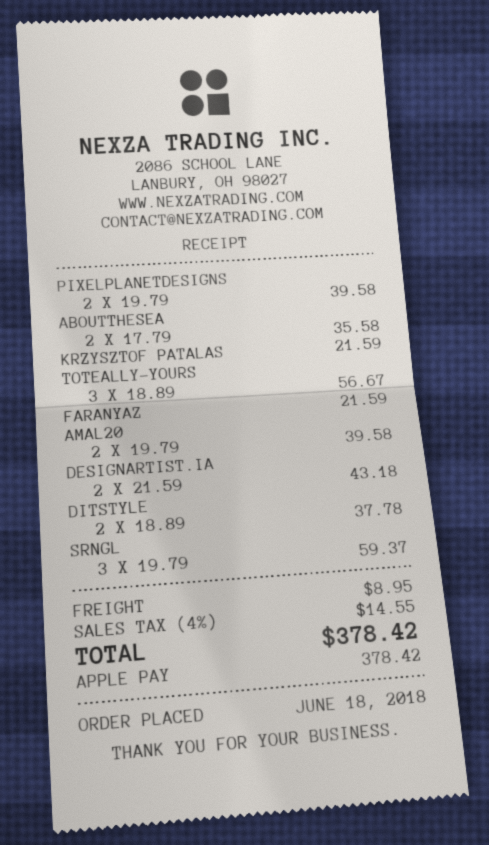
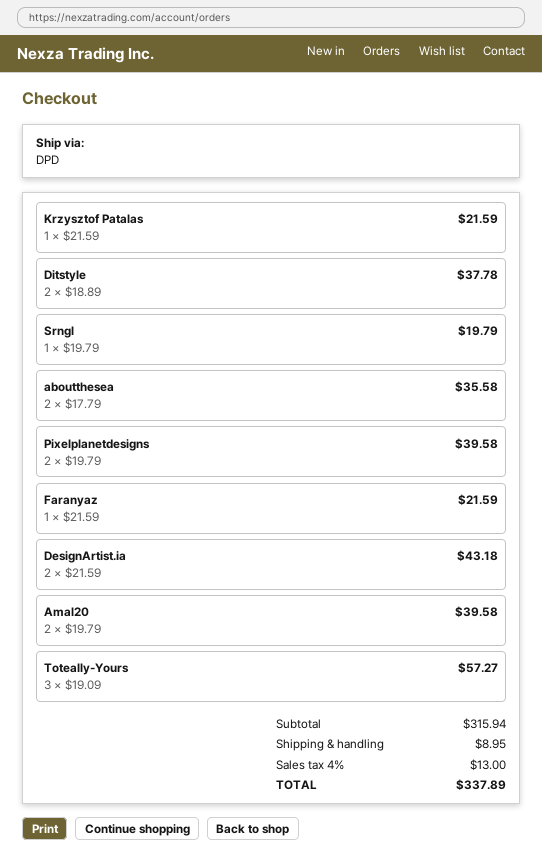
TOTEALLY-YOURS: 3 x 18.89 = 56.67 -> 3 x 19.09 = 57.27
SRNGL: 3 x 19.79 = 59.37 -> 1 x 19.79 = 19.79
tax: 4% = 14.55 -> 4% = 13.00
total: 378.42 -> 337.89

